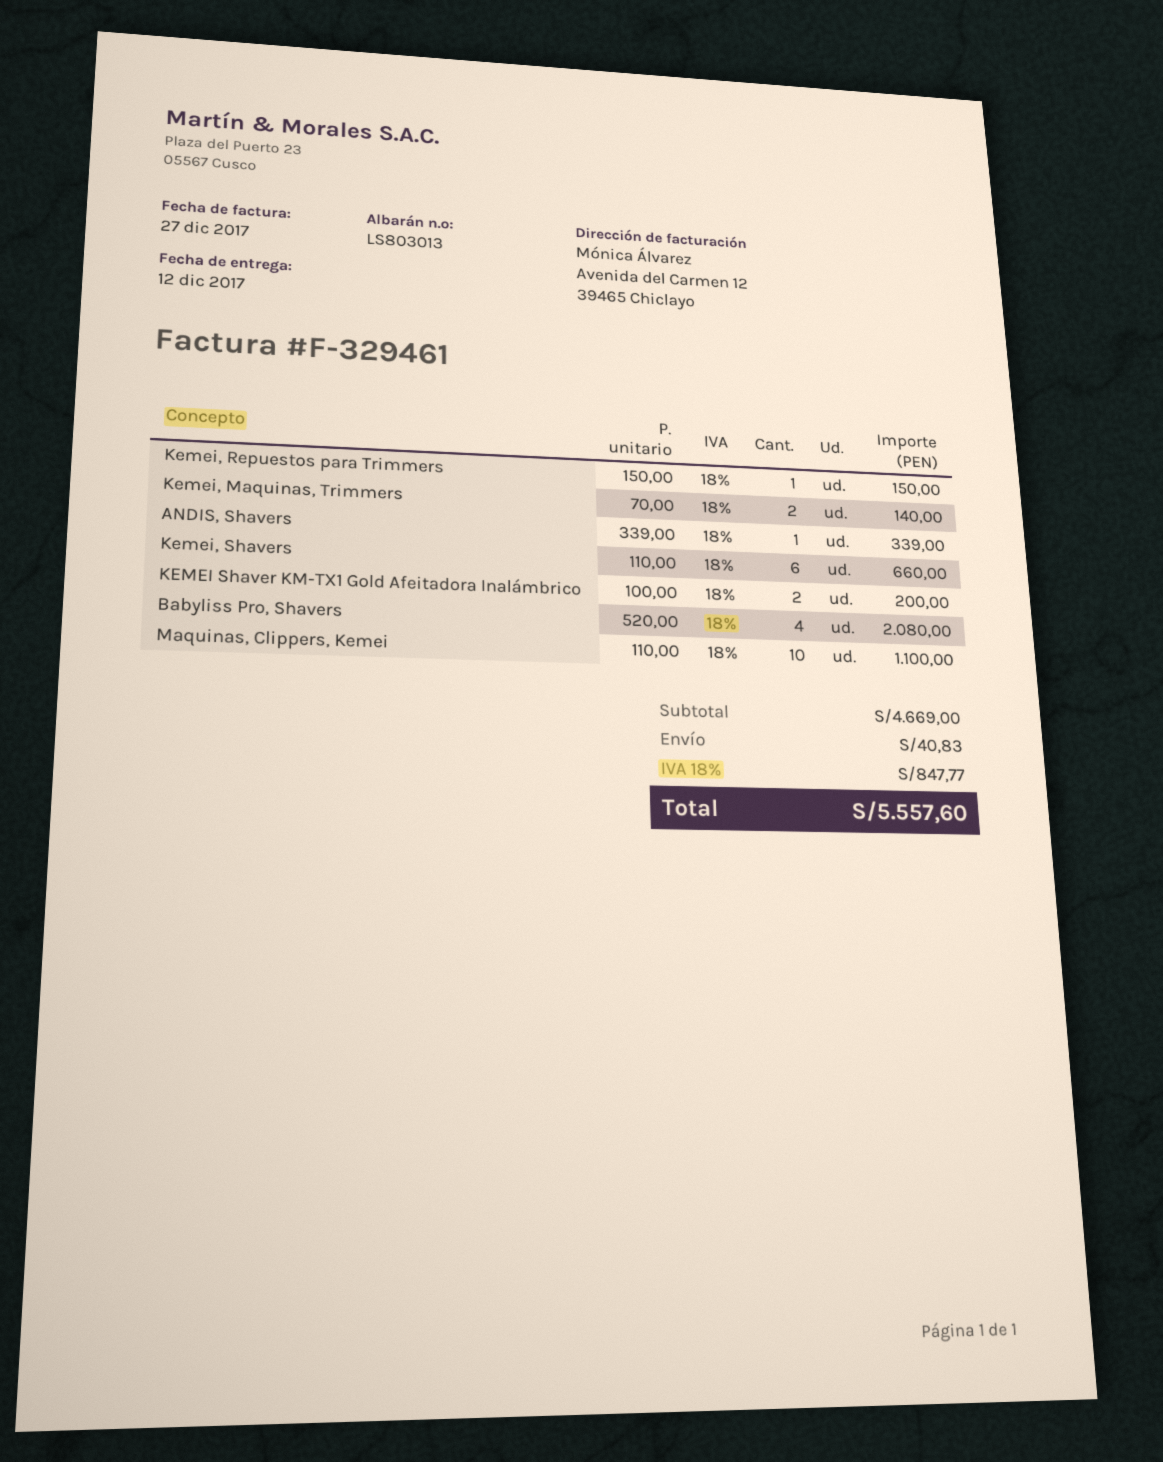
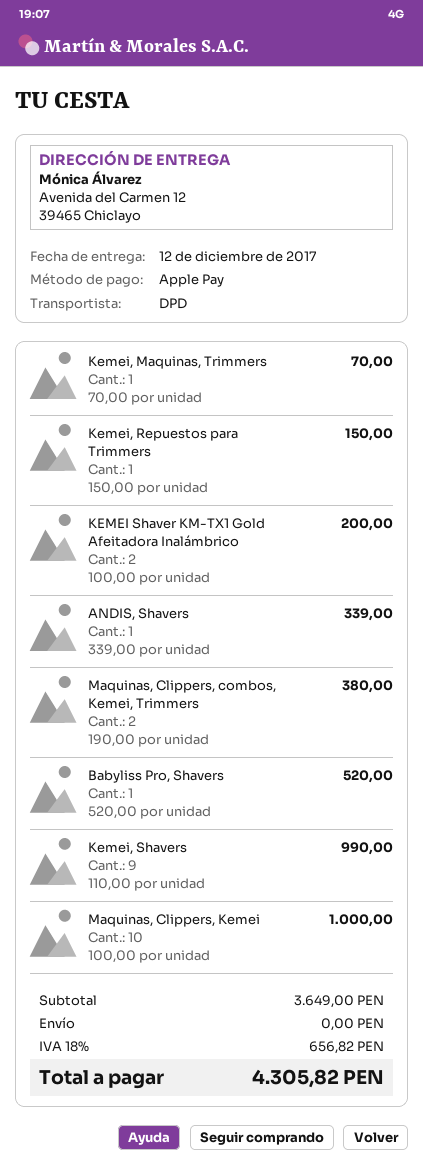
Kemei, Maquinas, Trimmers: 2 x 70.00 = 140.00 -> 1 x 70.00 = 70.00
Kemei, Shavers: 6 x 110.00 = 660.00 -> 9 x 110.00 = 990.00
Babyliss Pro, Shavers: 4 x 520.00 = 2080.00 -> 1 x 520.00 = 520.00
Maquinas, Clippers, Kemei: 10 x 110.00 = 1100.00 -> 10 x 100.00 = 1000.00
Maquinas, Clippers, combos, Kemei, Trimmers: none -> 2 x 190.00 = 380.00
subtotal: 4669.00 -> 3649.00
shipping: 40.83 -> 0.00
tax: 18% = 847.77 -> 18% = 656.82
total: 5557.60 -> 4305.82

